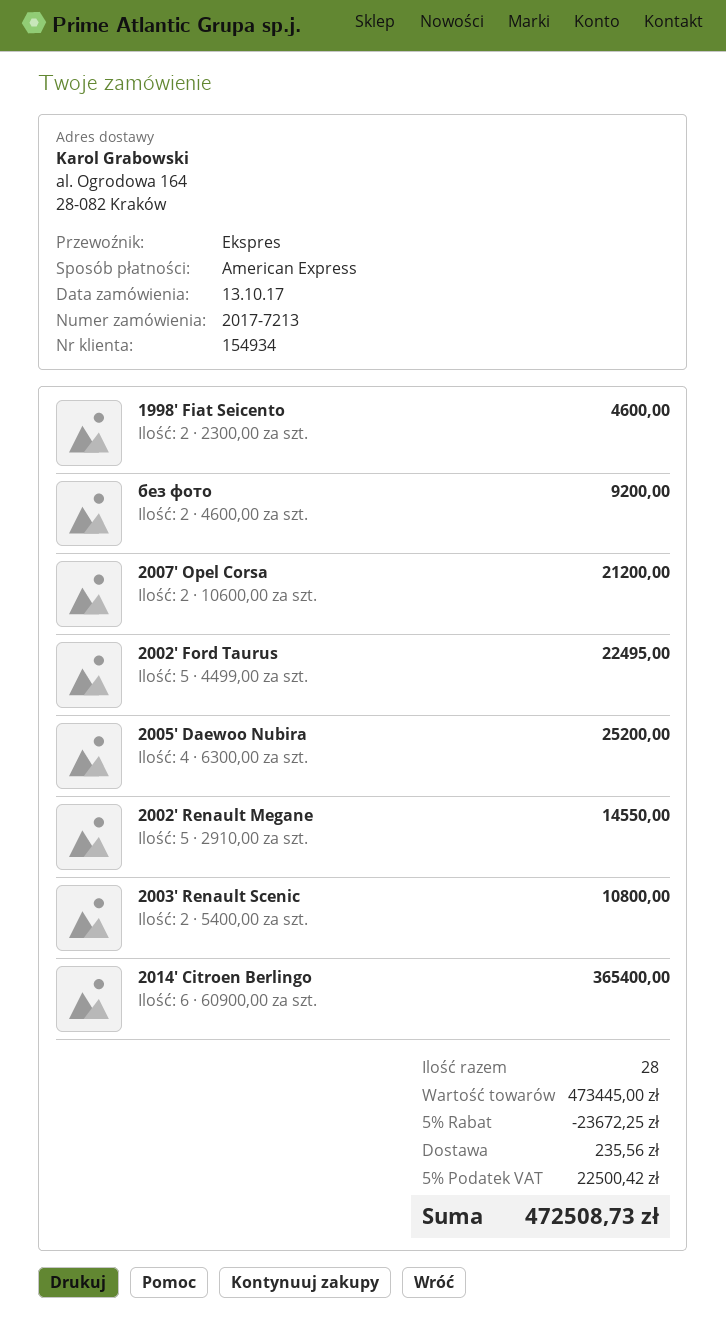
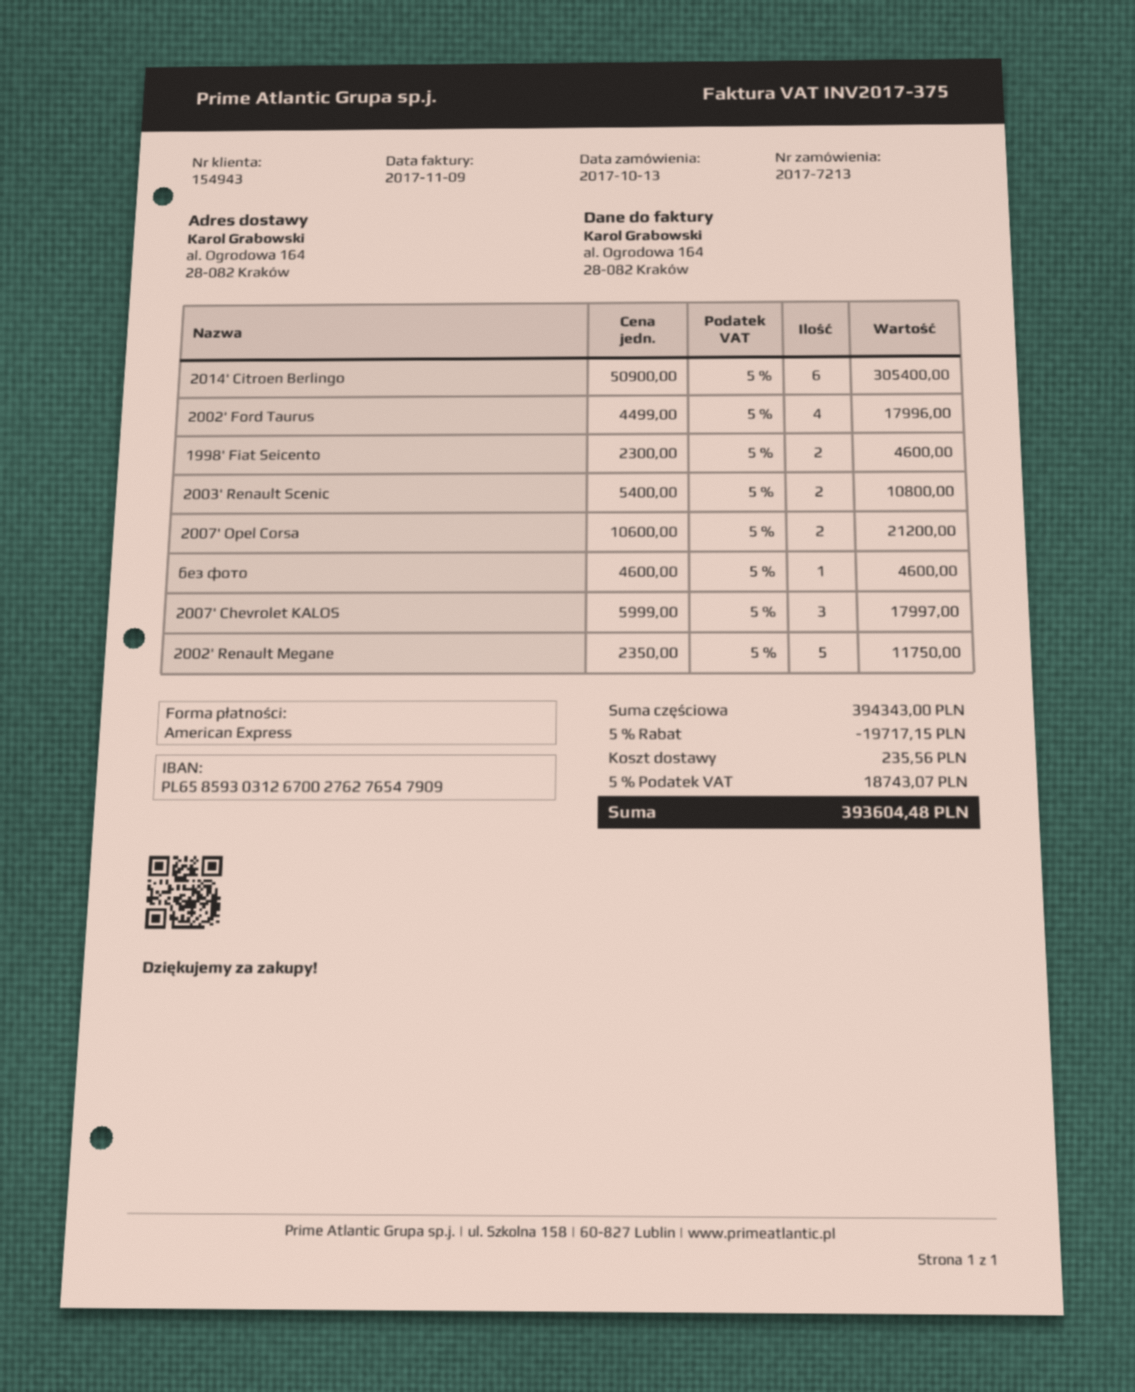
customer number: 154934 -> 154943
без фото: 2 x 4600.00 = 9200.00 -> 1 x 4600.00 = 4600.00
2002' Ford Taurus: 5 x 4499.00 = 22495.00 -> 4 x 4499.00 = 17996.00
2005' Daewoo Nubira: 4 x 6300.00 = 25200.00 -> none
2002' Renault Megane: 5 x 2910.00 = 14550.00 -> 5 x 2350.00 = 11750.00
2014' Citroen Berlingo: 6 x 60900.00 = 365400.00 -> 6 x 50900.00 = 305400.00
2007' Chevrolet KALOS: none -> 3 x 5999.00 = 17997.00
subtotal: 473445.00 -> 394343.00
discount: 5% = 23672.25 -> 5% = 19717.15
tax: 5% = 22500.42 -> 5% = 18743.07
total: 472508.73 -> 393604.48

